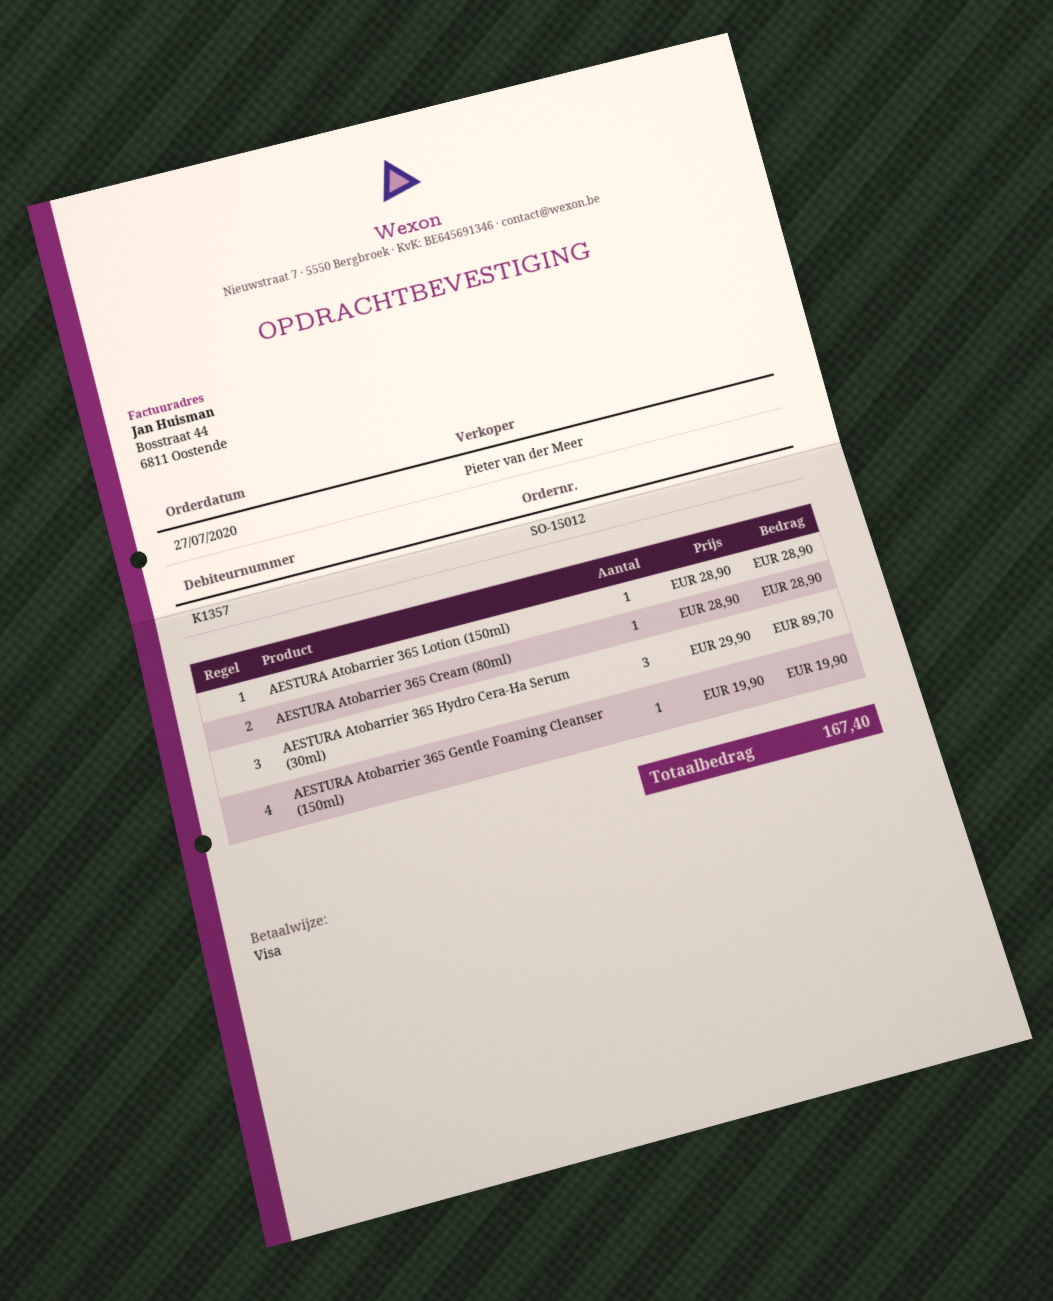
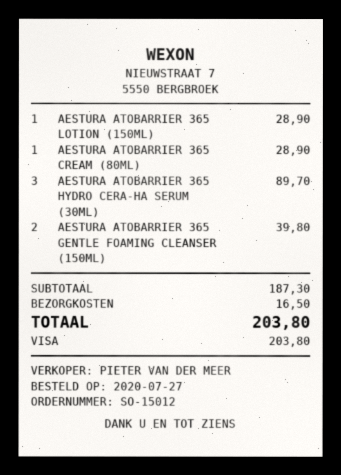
AESTURA Atobarrier 365 Gentle Foaming Cleanser (150ml): 1 for 19.90 -> 2 for 39.80
shipping: none -> 16.50
total: 167.40 -> 203.80

